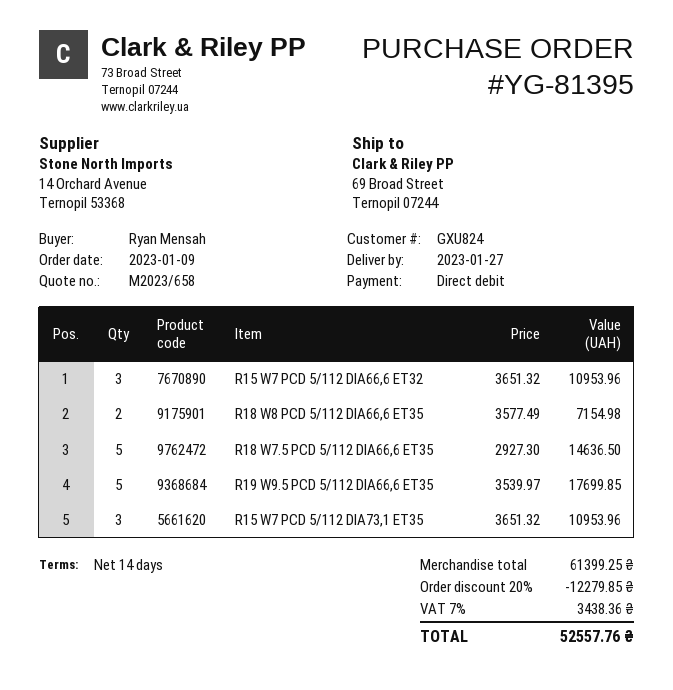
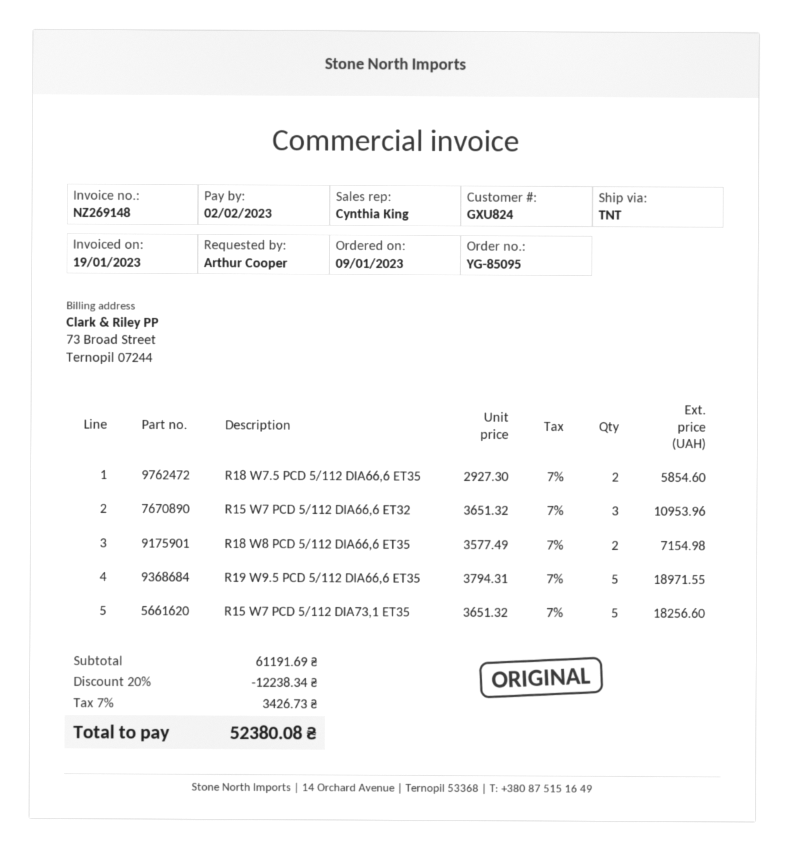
order number: YG-81395 -> YG-85095
ordered by: Ryan Mensah -> Arthur Cooper
R18 W7.5 PCD 5/112 DIA66,6 ET35: 5 x 2927.30 = 14636.50 -> 2 x 2927.30 = 5854.60
R19 W9.5 PCD 5/112 DIA66,6 ET35: 5 x 3539.97 = 17699.85 -> 5 x 3794.31 = 18971.55
R15 W7 PCD 5/112 DIA73,1 ET35: 3 x 3651.32 = 10953.96 -> 5 x 3651.32 = 18256.60
subtotal: 61399.25 -> 61191.69
discount: 20% = 12279.85 -> 20% = 12238.34
tax: 7% = 3438.36 -> 7% = 3426.73
total: 52557.76 -> 52380.08

